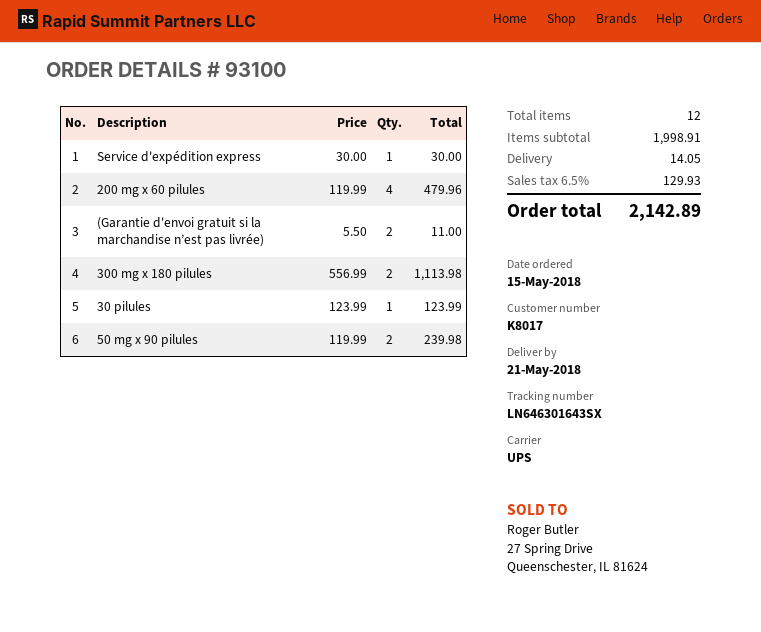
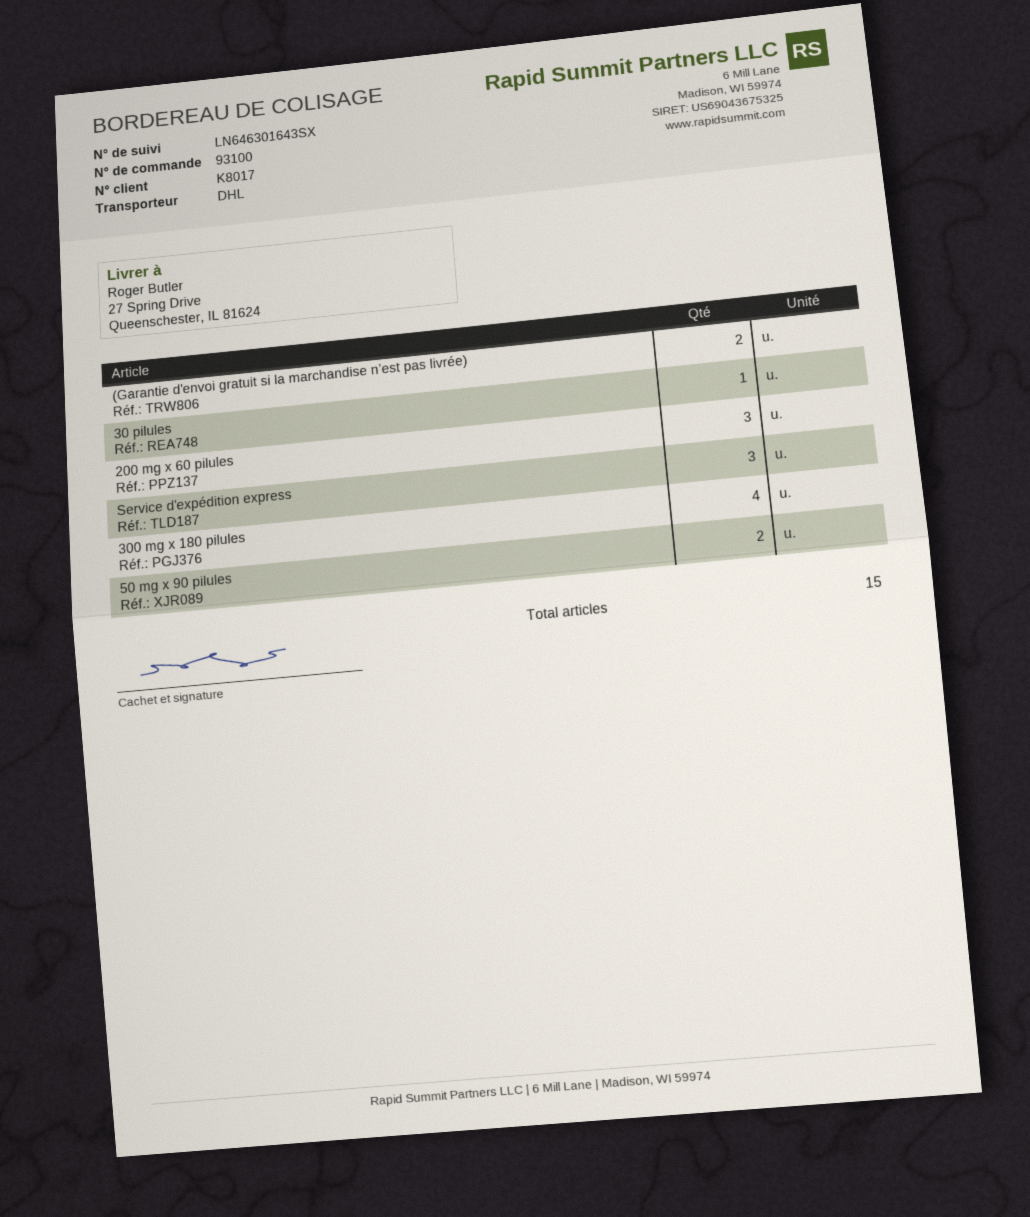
shipping method: UPS -> DHL
Service d'expédition express: 1 -> 3
200 mg x 60 pilules: 4 -> 3
300 mg x 180 pilules: 2 -> 4
total quantity: 12 -> 15

